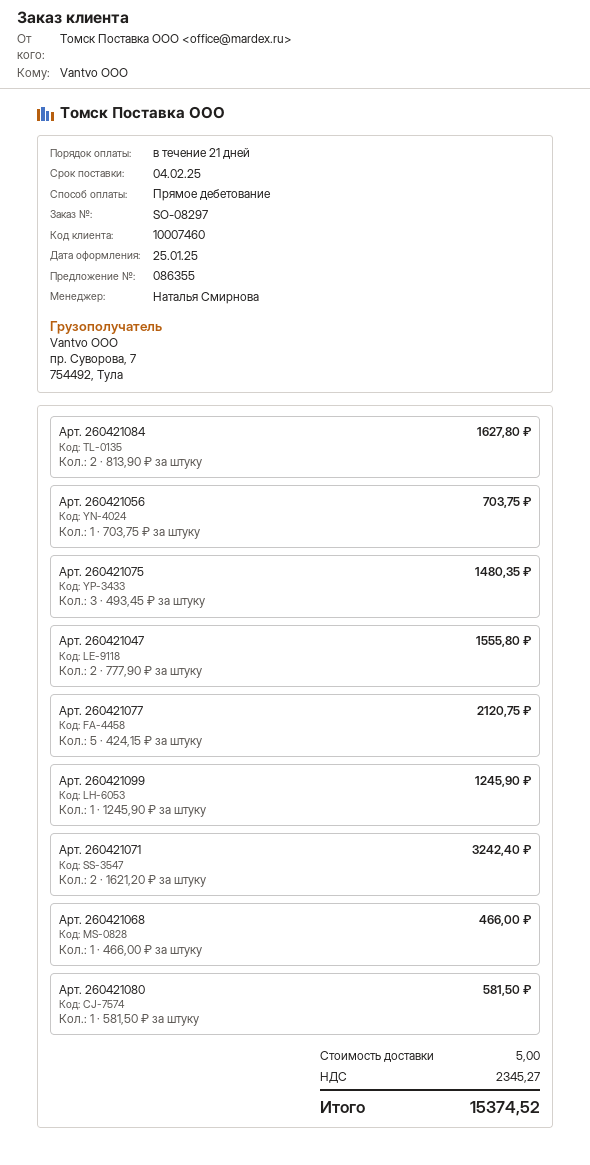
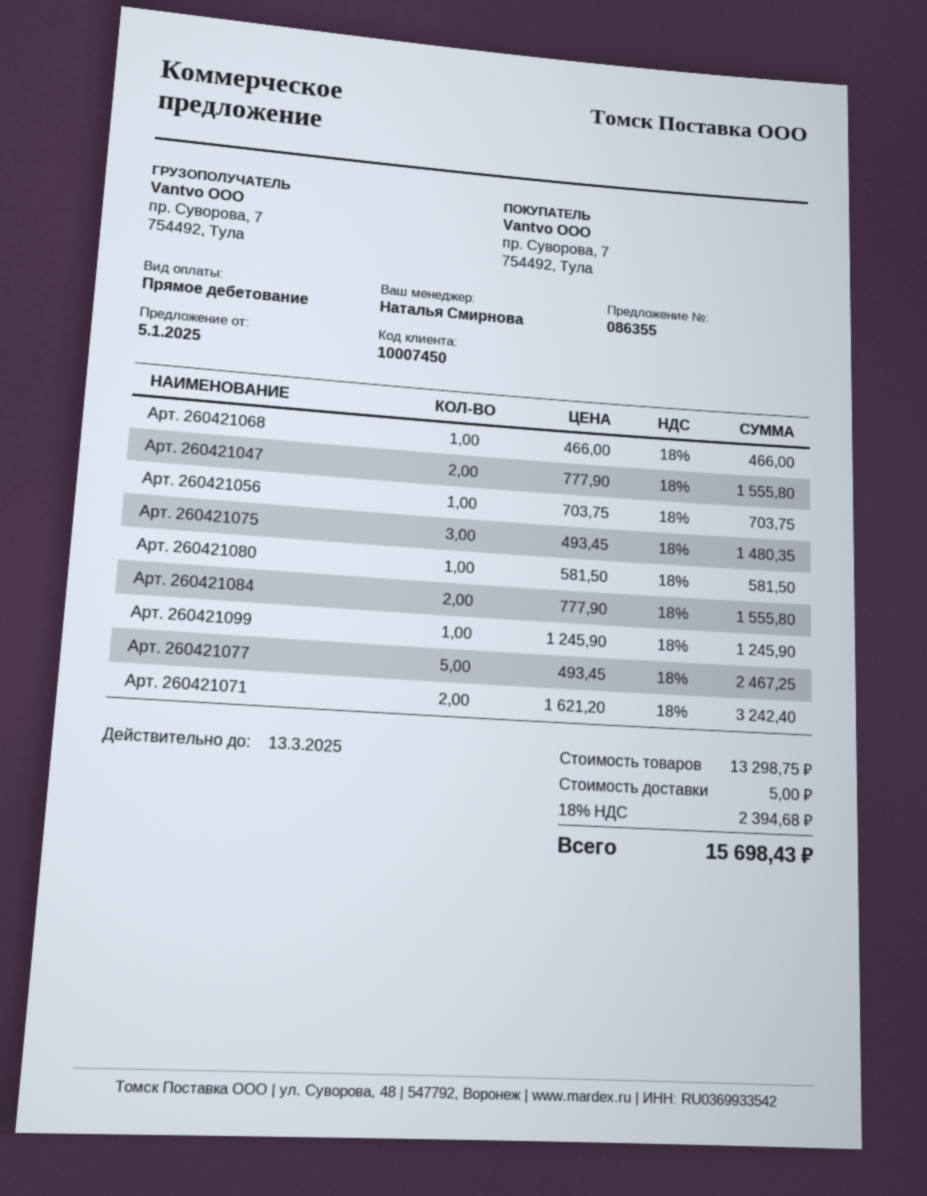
customer number: 10007460 -> 10007450
Арт. 260421084: 2 x 813.90 = 1627.80 -> 2 x 777.90 = 1555.80
Арт. 260421077: 5 x 424.15 = 2120.75 -> 5 x 493.45 = 2467.25
tax: 2345.27 -> 2394.68
total: 15374.52 -> 15698.43

